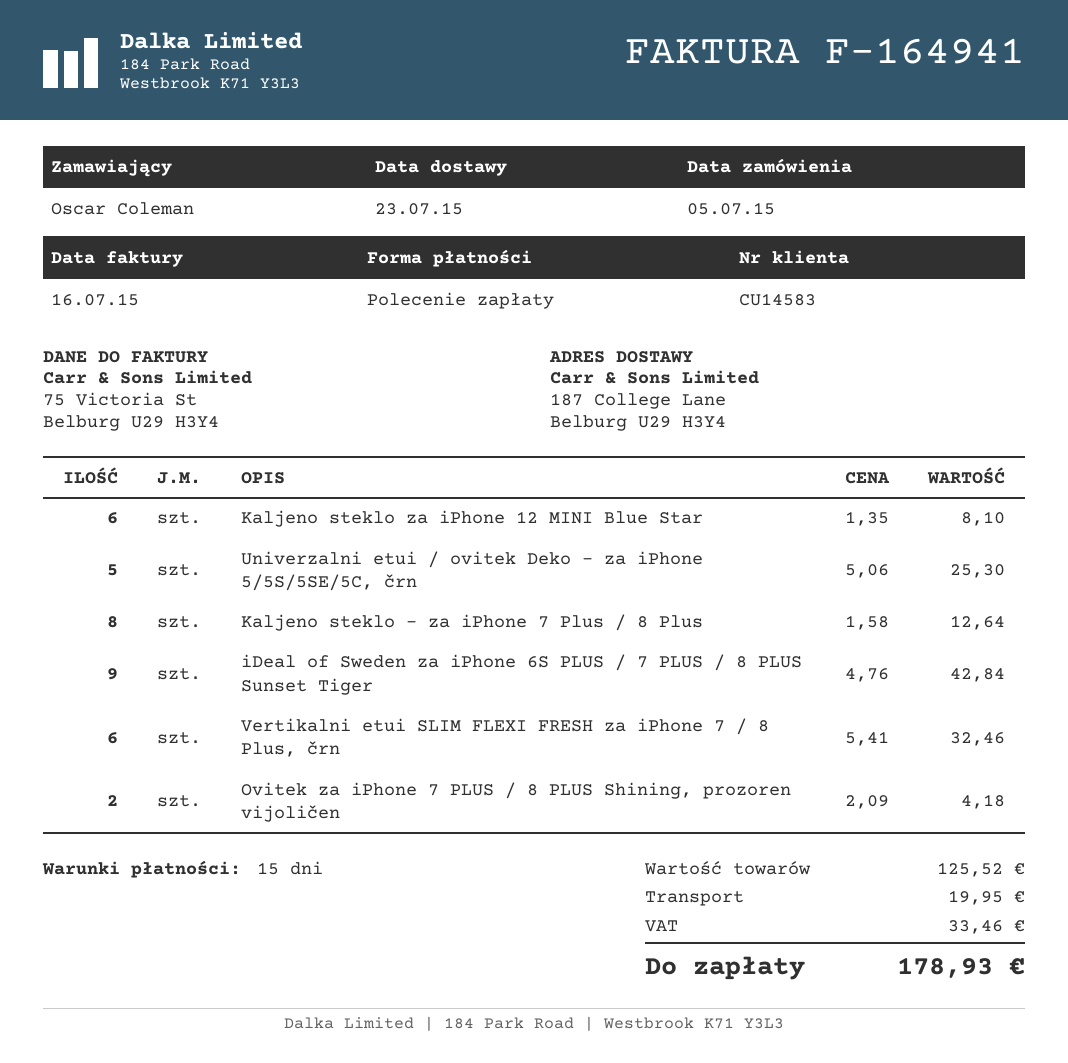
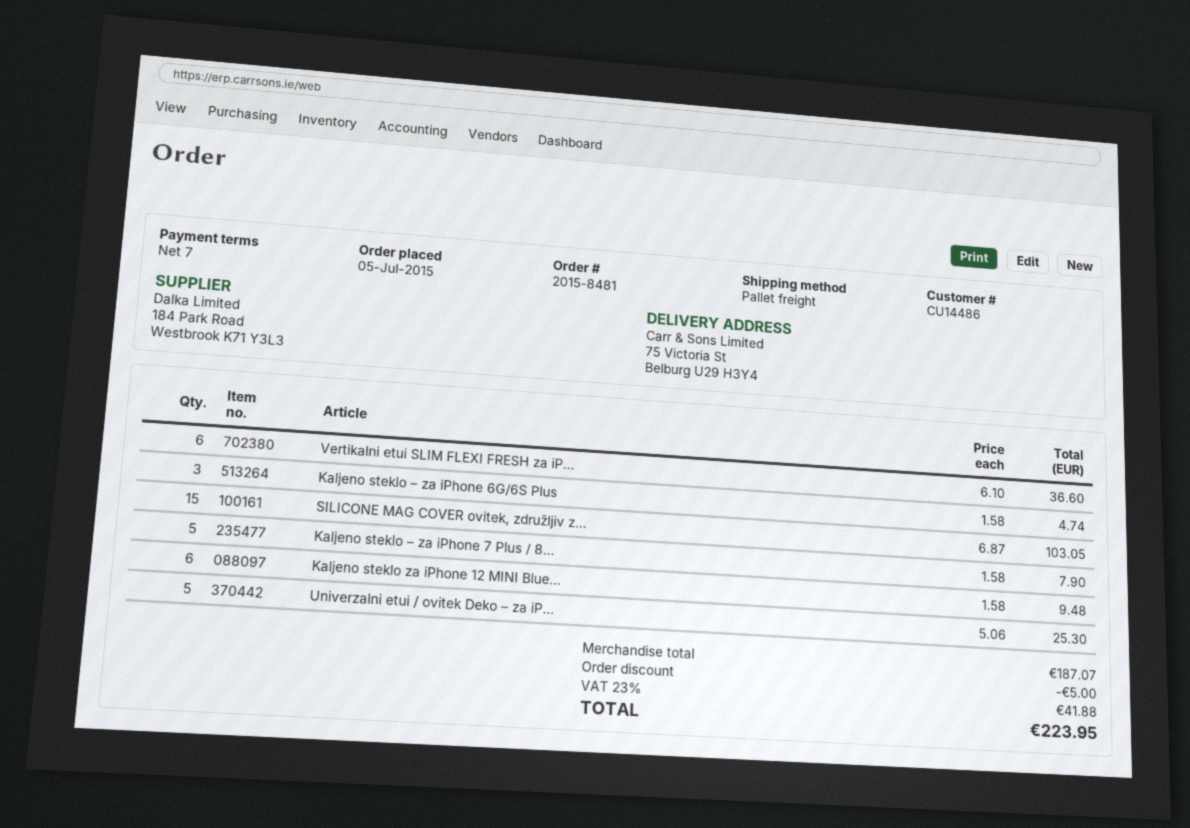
payment terms: 15 days -> 7 days
customer number: CU14583 -> CU14486
ship to: 187 College Lane, Belburg U29 H3Y4 -> 75 Victoria St, Belburg U29 H3Y4
Kaljeno steklo za iPhone 12 MINI Blue Star: 6 x 1.35 = 8.10 -> 6 x 1.58 = 9.48
Kaljeno steklo – za iPhone 7 Plus / 8 Plus: 8 x 1.58 = 12.64 -> 5 x 1.58 = 7.90
iDeal of Sweden za iPhone 6S PLUS / 7 PLUS / 8 PLUS Sunset Tiger: 9 x 4.76 = 42.84 -> none
Vertikalni etui SLIM FLEXI FRESH za iPhone 7 / 8 Plus, črn: 6 x 5.41 = 32.46 -> 6 x 6.10 = 36.60
Ovitek za iPhone 7 PLUS / 8 PLUS Shining, prozoren vijoličen: 2 x 2.09 = 4.18 -> none
Kaljeno steklo – za iPhone 6G/6S Plus: none -> 3 x 1.58 = 4.74
SILICONE MAG COVER ovitek, združljiv z...: none -> 15 x 6.87 = 103.05
subtotal: 125.52 -> 187.07
discount: none -> 5.00
shipping: 19.95 -> none
tax: 33.46 -> 41.88
total: 178.93 -> 223.95

